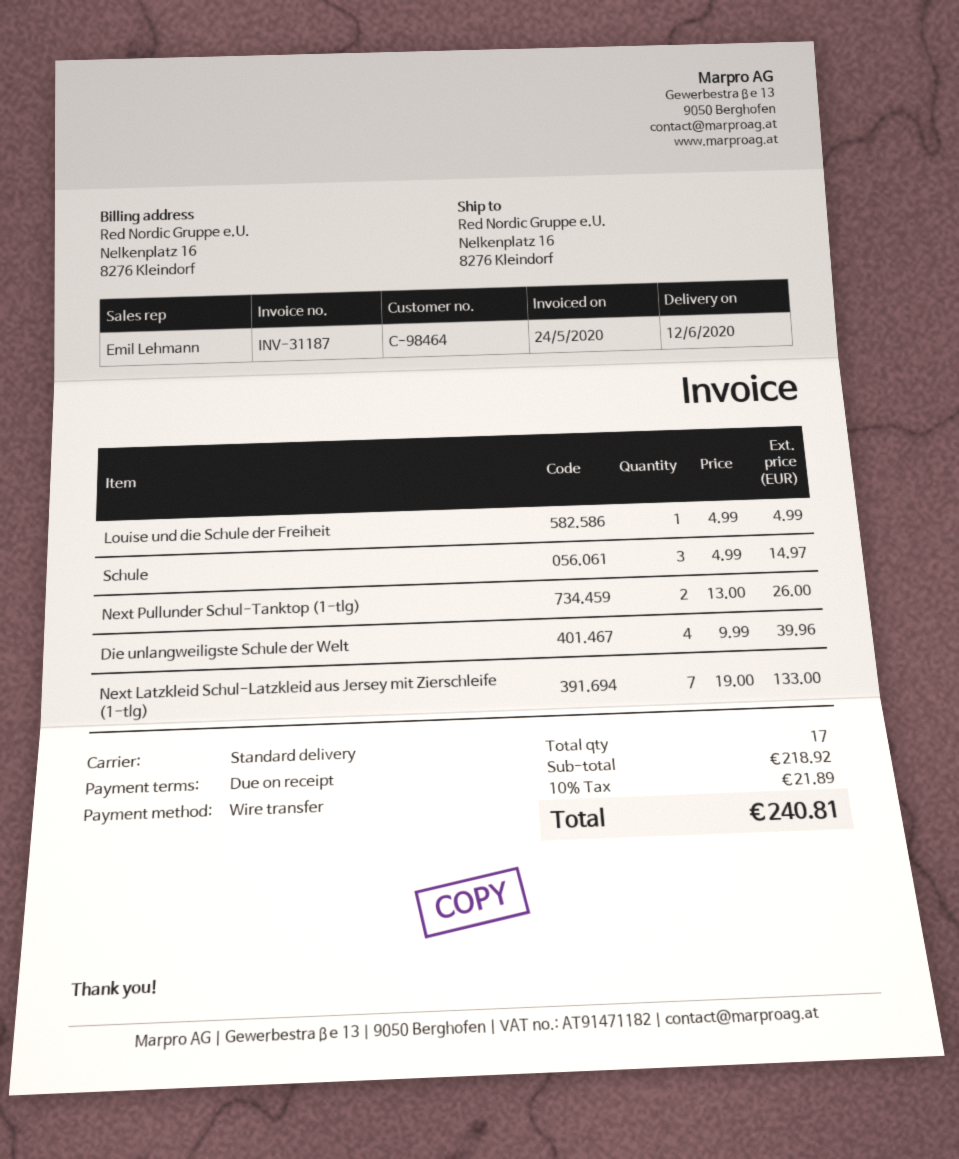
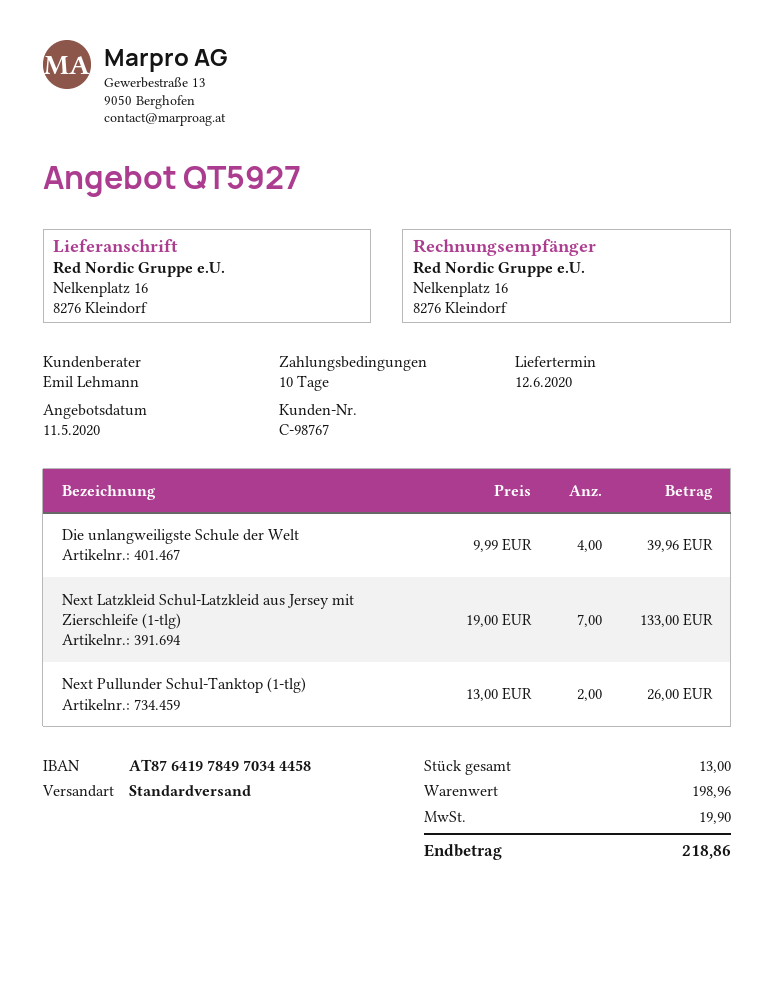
payment terms: on receipt -> 10 days
customer number: C-98464 -> C-98767
Louise und die Schule der Freiheit: 1 x 4.99 = 4.99 -> none
Schule: 3 x 4.99 = 14.97 -> none
total quantity: 17 -> 13
subtotal: 218.92 -> 198.96
tax: 21.89 -> 19.90
total: 240.81 -> 218.86

